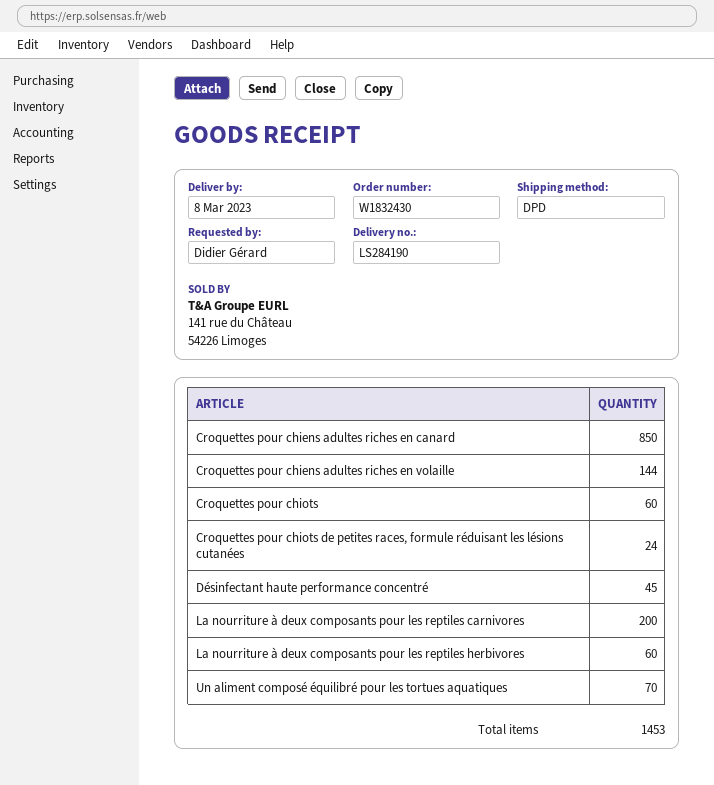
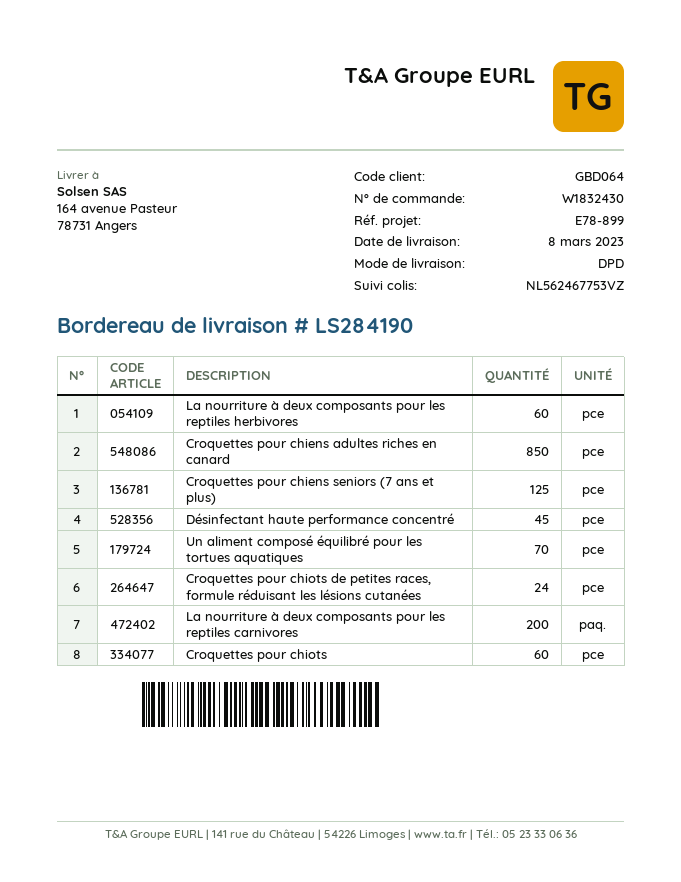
Croquettes pour chiens adultes riches en volaille: 144 -> none
Croquettes pour chiens seniors (7 ans et plus): none -> 125

